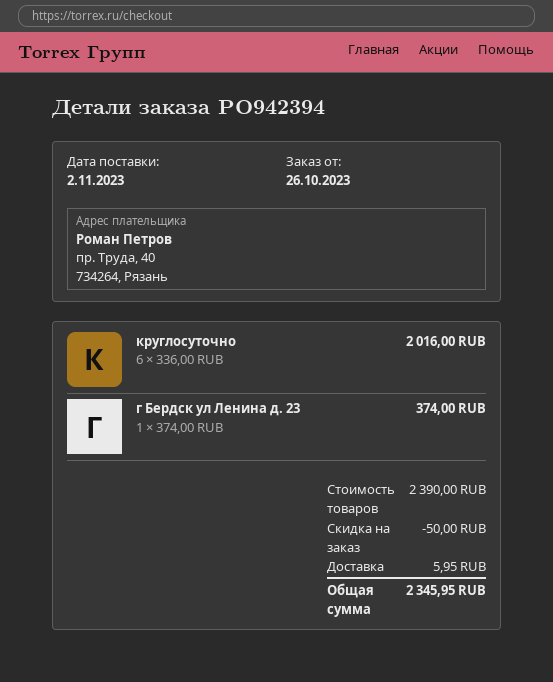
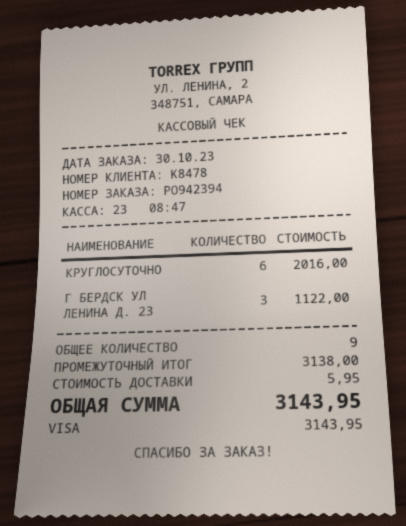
order date: 2023-10-26 -> 2023-10-30
г Бердск ул Ленина д. 23: 1 for 374.00 -> 3 for 1122.00
subtotal: 2390.00 -> 3138.00
discount: 50.00 -> none
total: 2345.95 -> 3143.95

